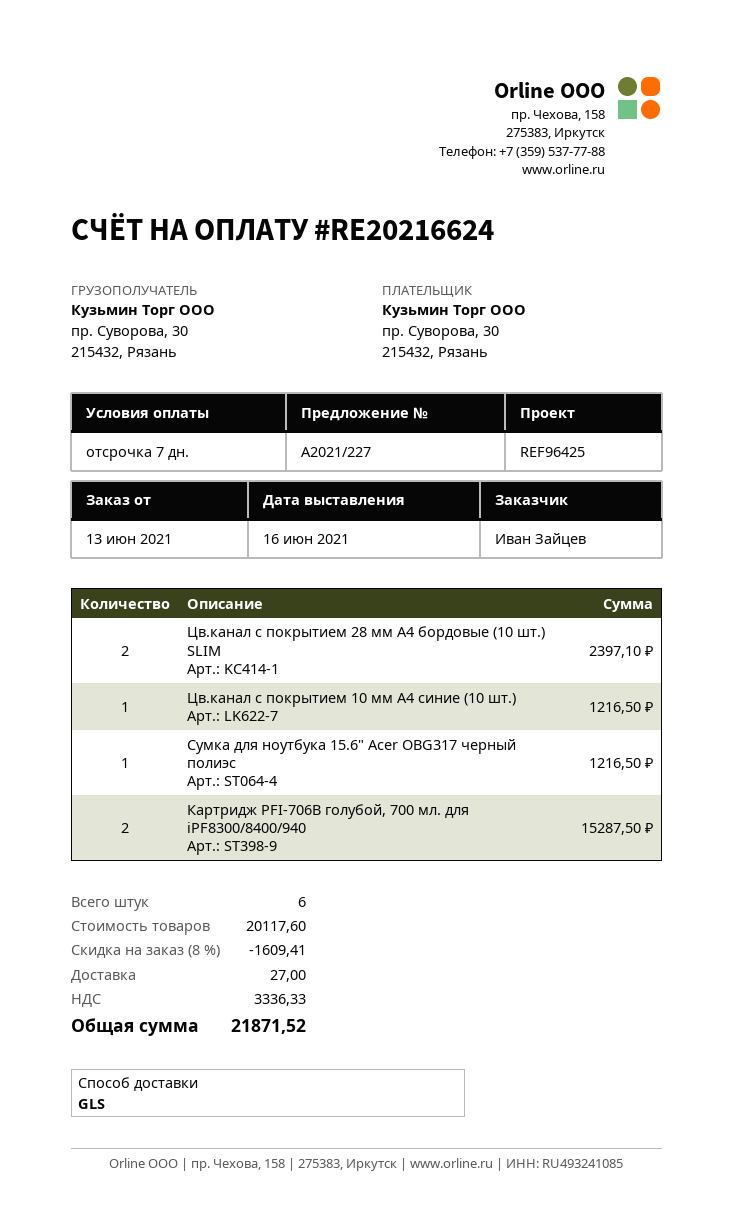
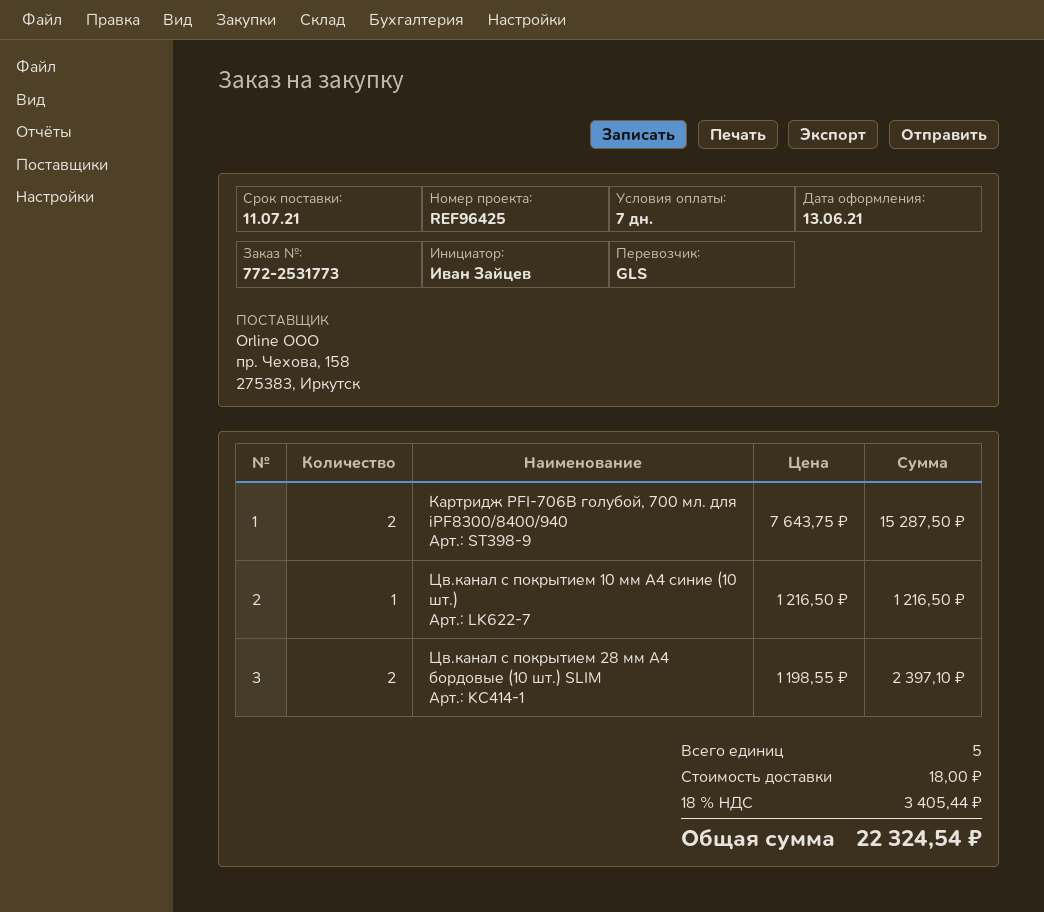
Сумка для ноутбука 15.6" Acer OBG317 черный полиэс: 1 for 1216.50 -> none
total quantity: 6 -> 5
discount: 8% = 1609.41 -> none
shipping: 27.00 -> 18.00
tax: 3336.33 -> 3405.44
total: 21871.52 -> 22324.54

